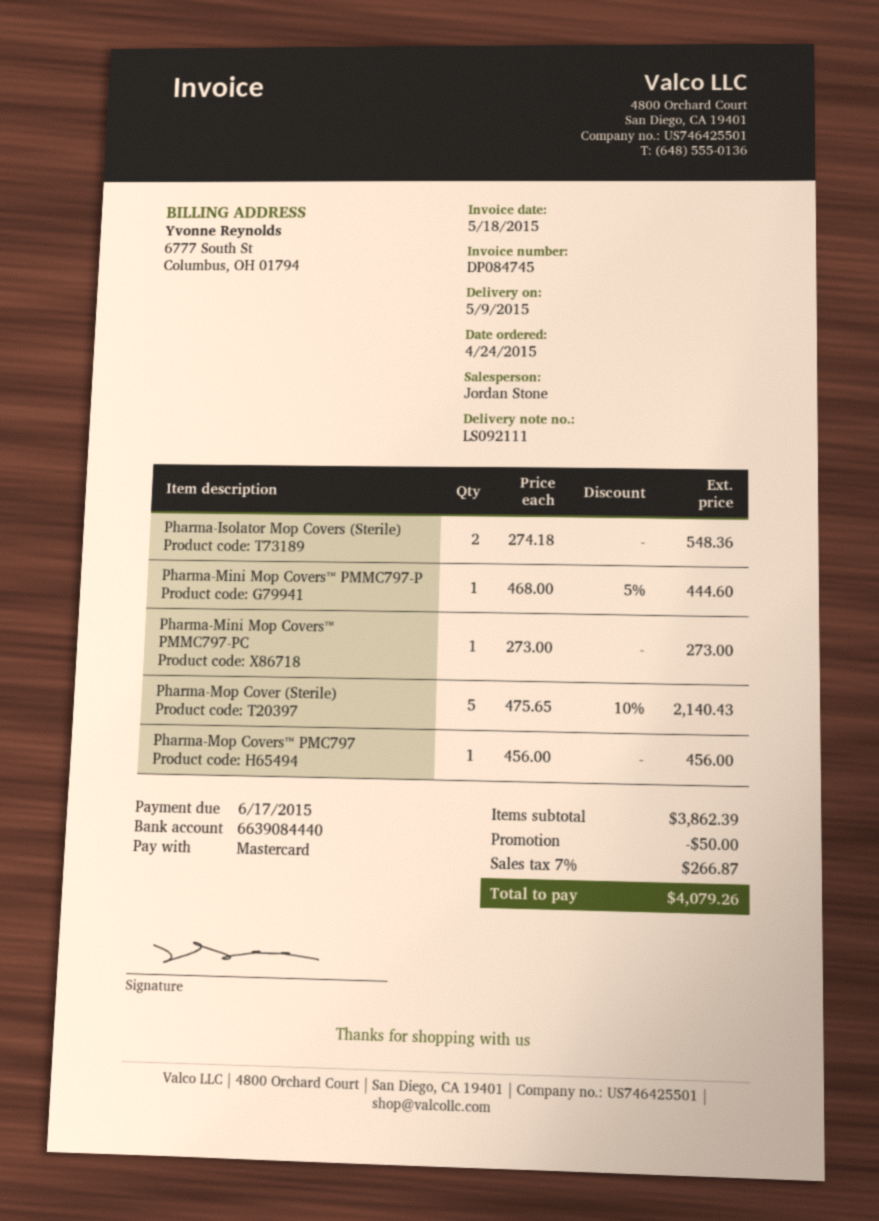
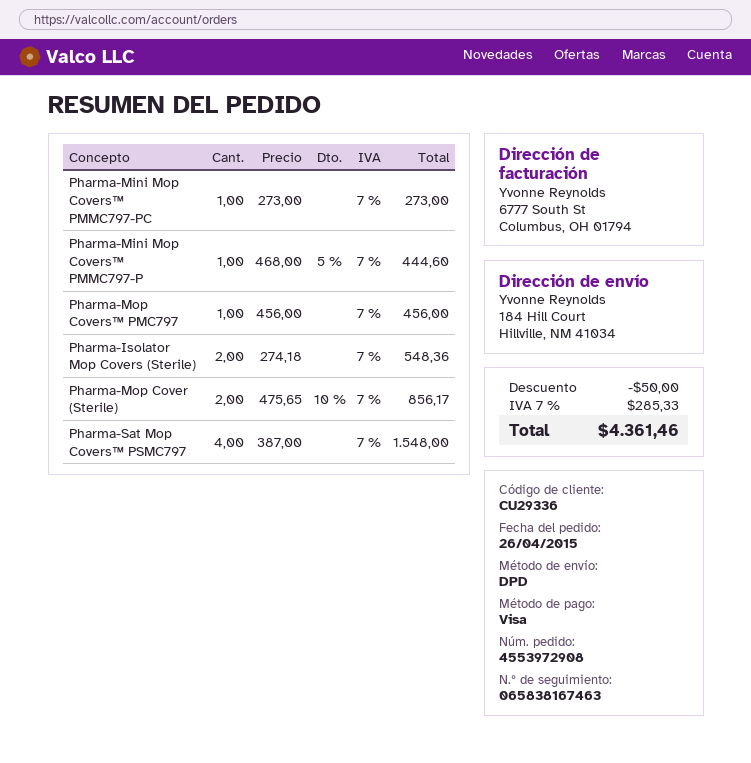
order date: 2015-04-24 -> 2015-04-26
payment method: Mastercard -> Visa
Pharma-Mop Cover (Sterile): 5 x 475.65 - 10% = 2140.43 -> 2 x 475.65 - 10% = 856.17
Pharma-Sat Mop Covers™ PSMC797: none -> 4 x 387.00 = 1548.00
tax: 7% = 266.87 -> 7% = 285.33
total: 4079.26 -> 4361.46

